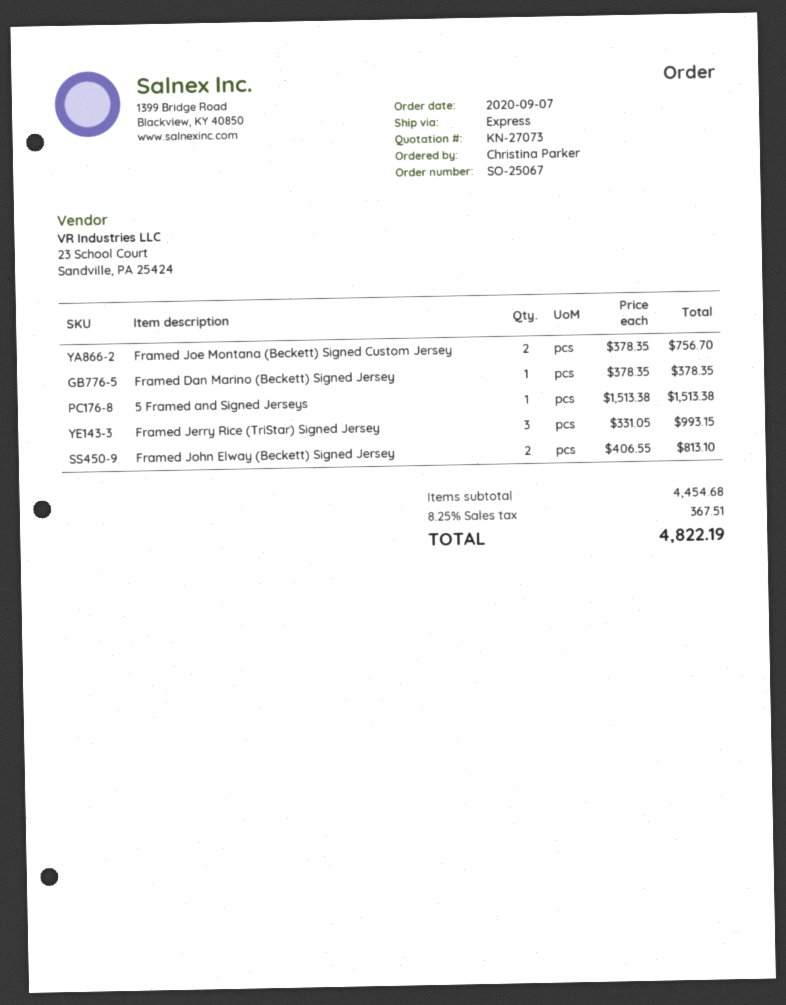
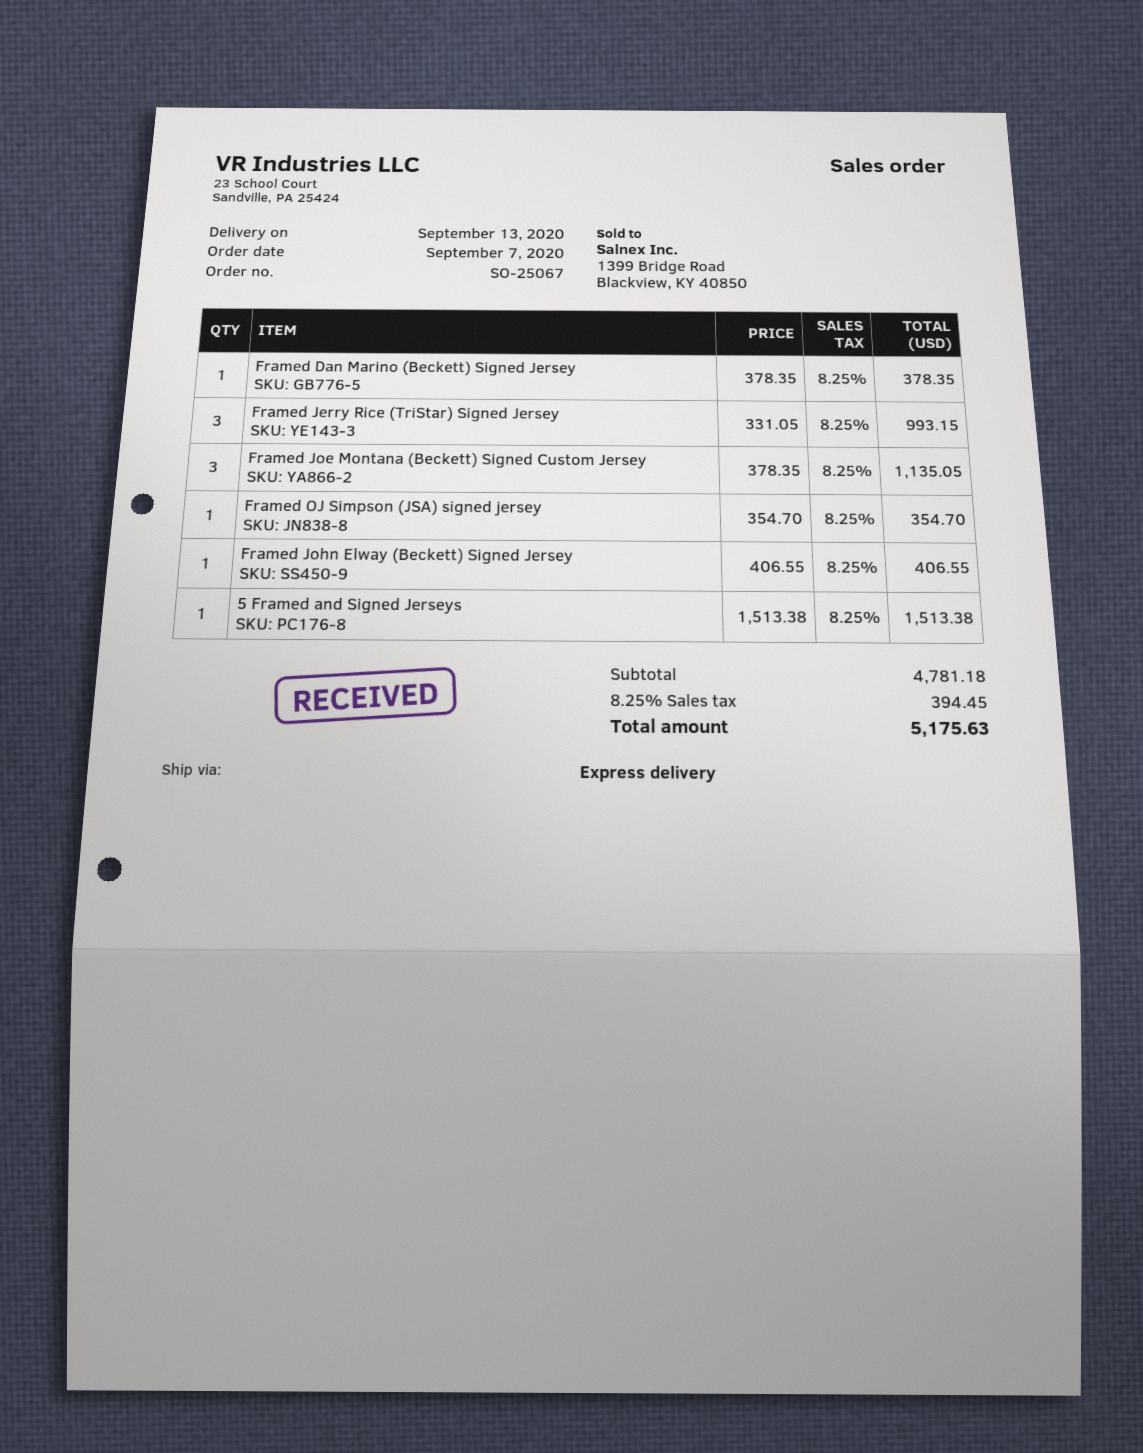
Framed Joe Montana (Beckett) Signed Custom Jersey: 2 x 378.35 = 756.70 -> 3 x 378.35 = 1135.05
Framed John Elway (Beckett) Signed Jersey: 2 x 406.55 = 813.10 -> 1 x 406.55 = 406.55
Framed OJ Simpson (JSA) signed jersey: none -> 1 x 354.70 = 354.70
subtotal: 4454.68 -> 4781.18
tax: 8.25% = 367.51 -> 8.25% = 394.45
total: 4822.19 -> 5175.63

